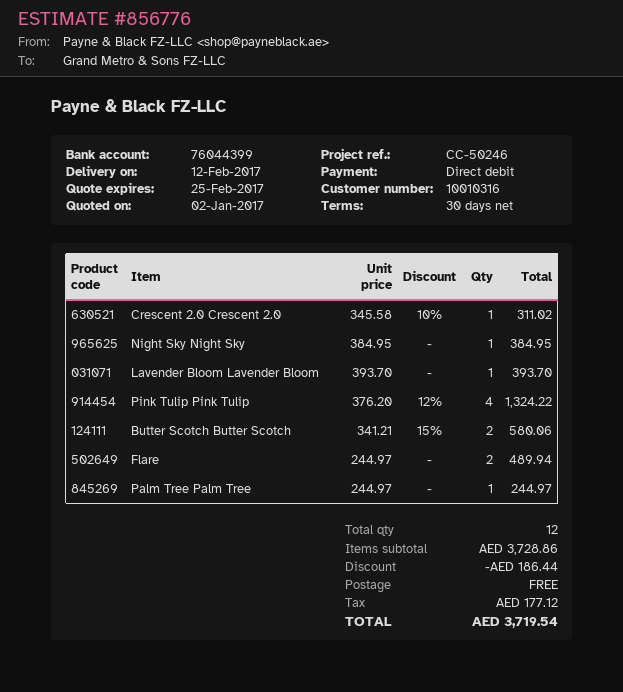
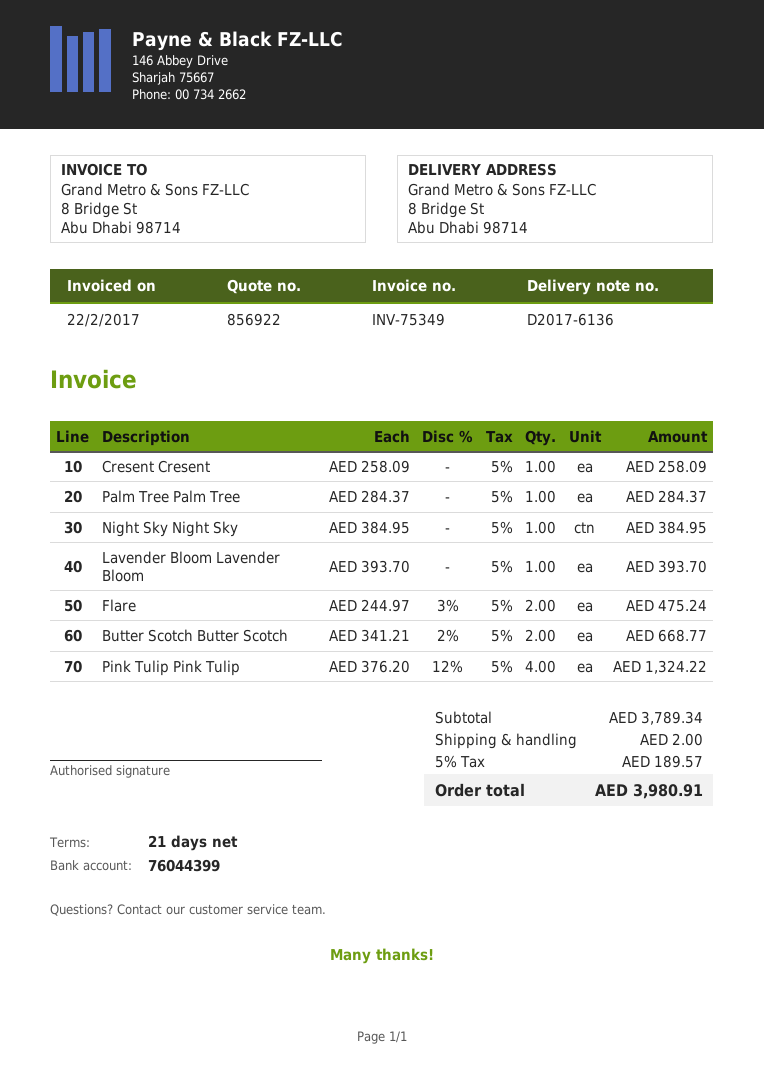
quote number: 856776 -> 856922
payment terms: 30 days -> 21 days
Crescent 2.0 Crescent 2.0: 1 x 345.58 - 10% = 311.02 -> none
Butter Scotch Butter Scotch: 2 x 341.21 - 15% = 580.06 -> 2 x 341.21 - 2% = 668.77
Flare: 2 x 244.97 = 489.94 -> 2 x 244.97 - 3% = 475.24
Palm Tree Palm Tree: 1 x 244.97 = 244.97 -> 1 x 284.37 = 284.37
Cresent Cresent: none -> 1 x 258.09 = 258.09
subtotal: 3728.86 -> 3789.34
discount: 186.44 -> none
shipping: 0.00 -> 2.00
tax: 177.12 -> 189.57
total: 3719.54 -> 3980.91

